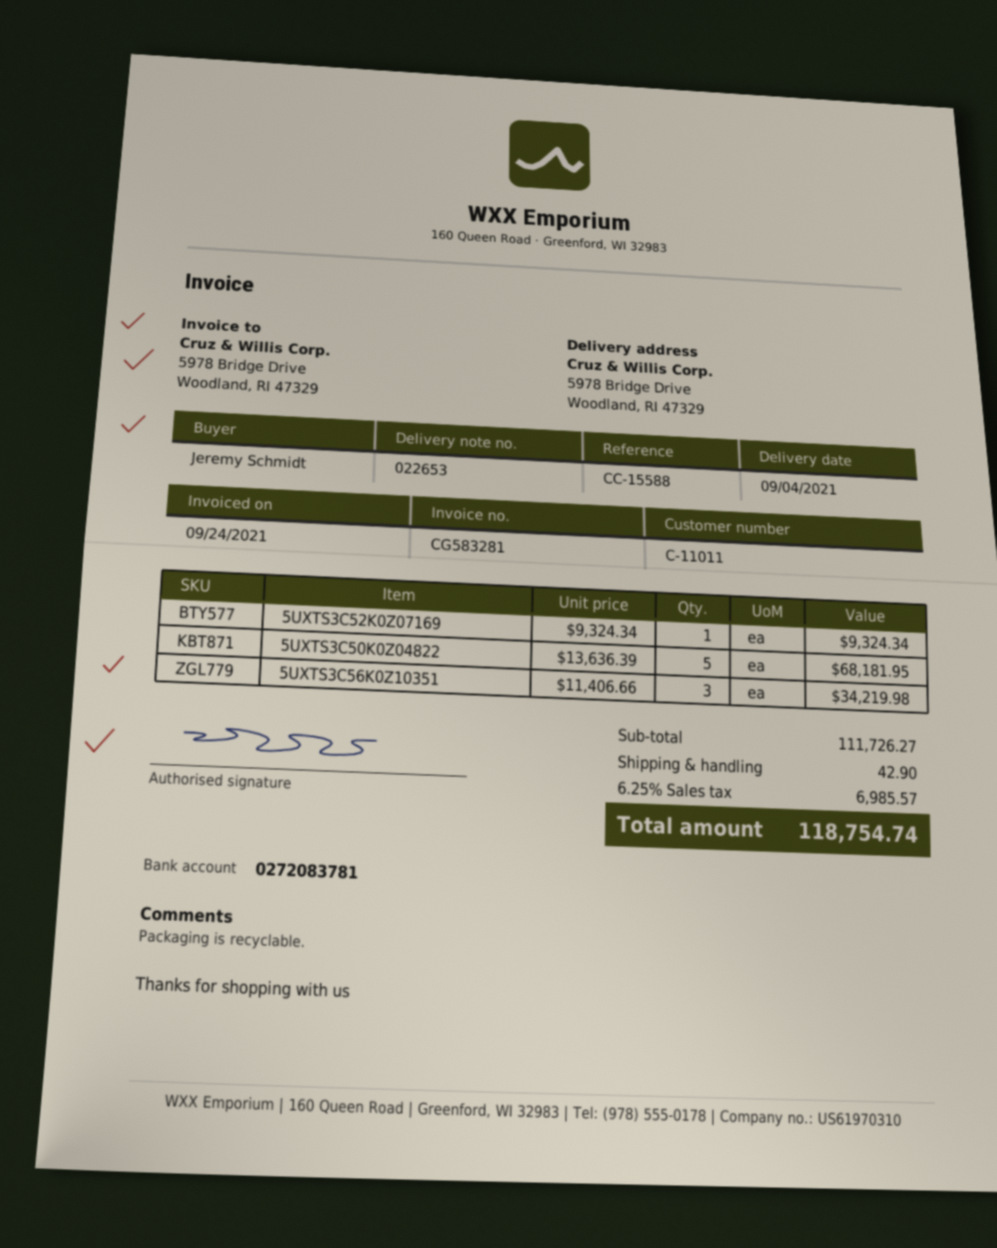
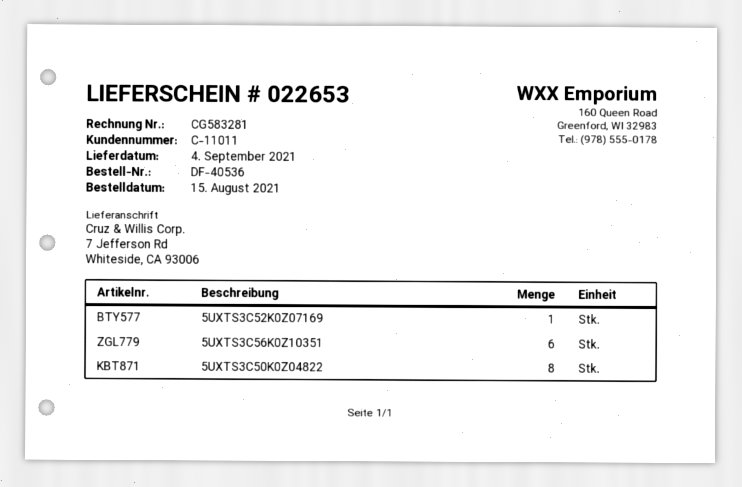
ship to: 5978 Bridge Drive, Woodland, RI 47329 -> 7 Jefferson Rd, Whiteside, CA 93006
5UXTS3C50K0Z04822: 5 -> 8
5UXTS3C56K0Z10351: 3 -> 6

